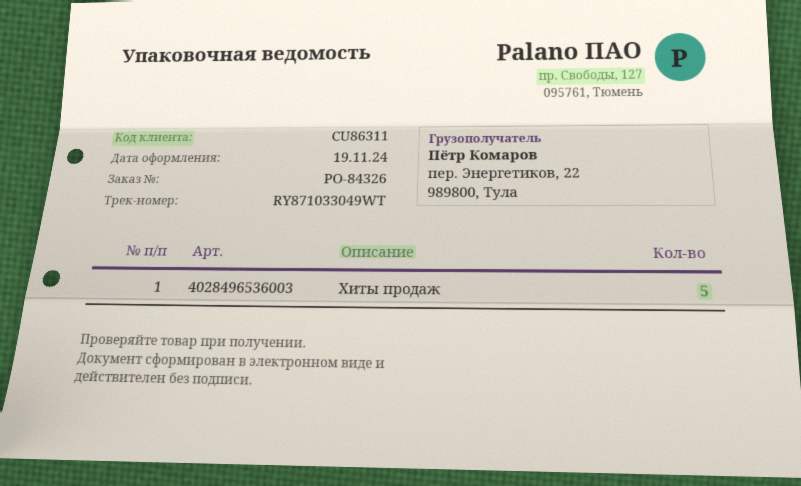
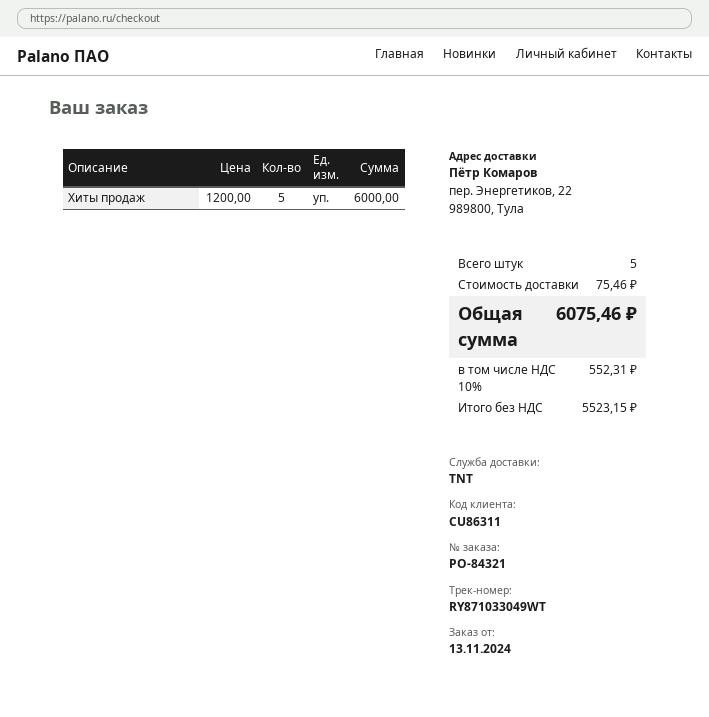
order number: PO-84326 -> PO-84321
order date: 2024-11-19 -> 2024-11-13

